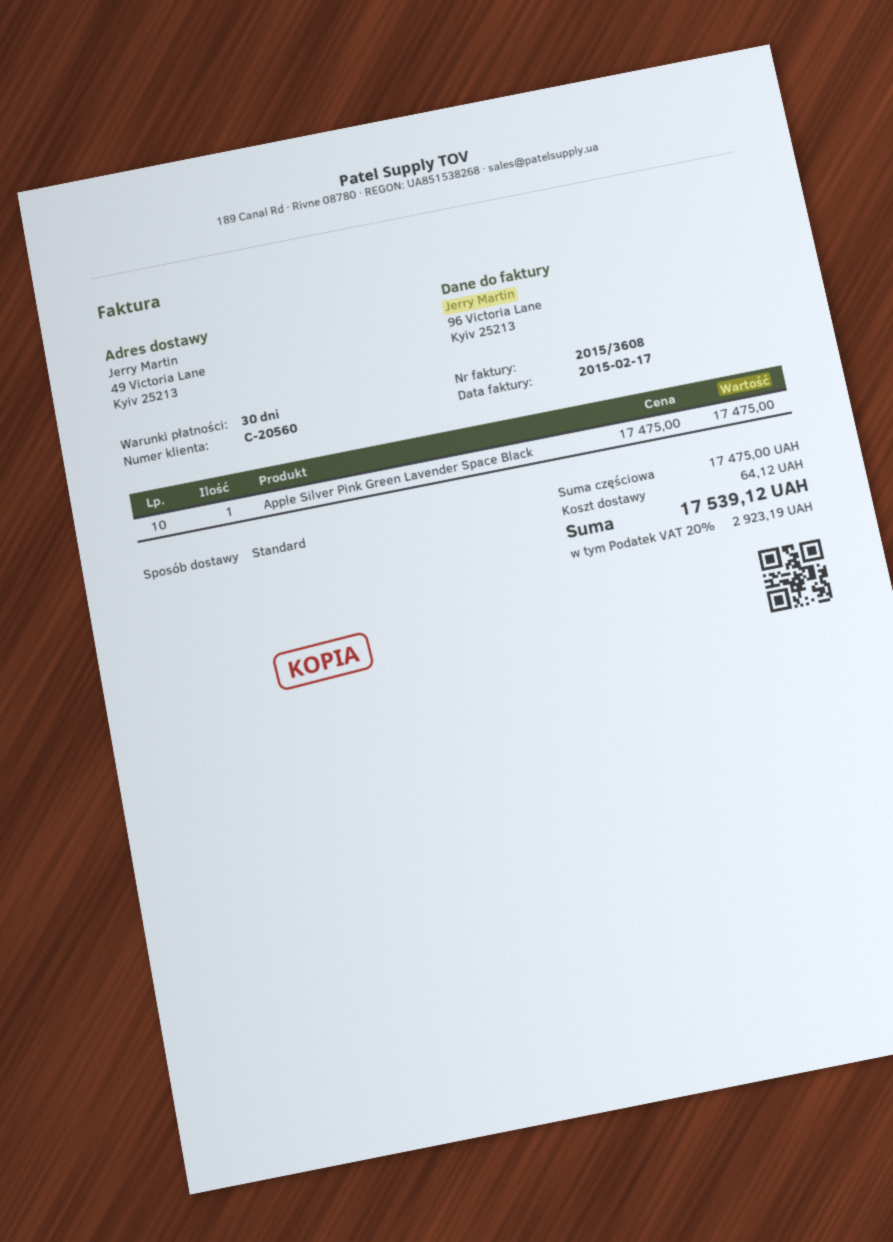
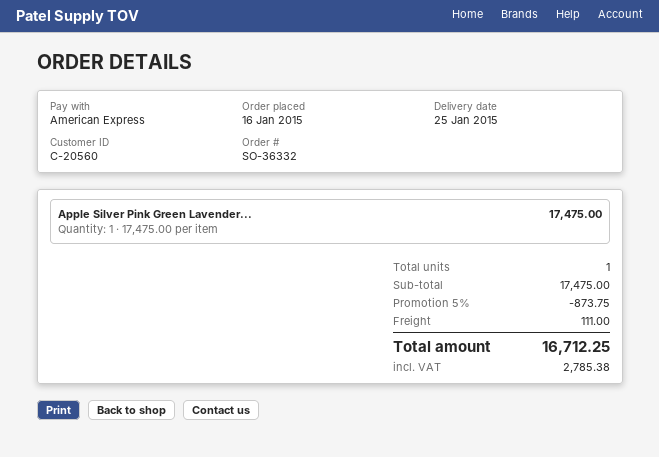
discount: none -> 5% = 873.75
shipping: 64.12 -> 111.00
tax: 2923.19 -> 2785.38
total: 17539.12 -> 16712.25

